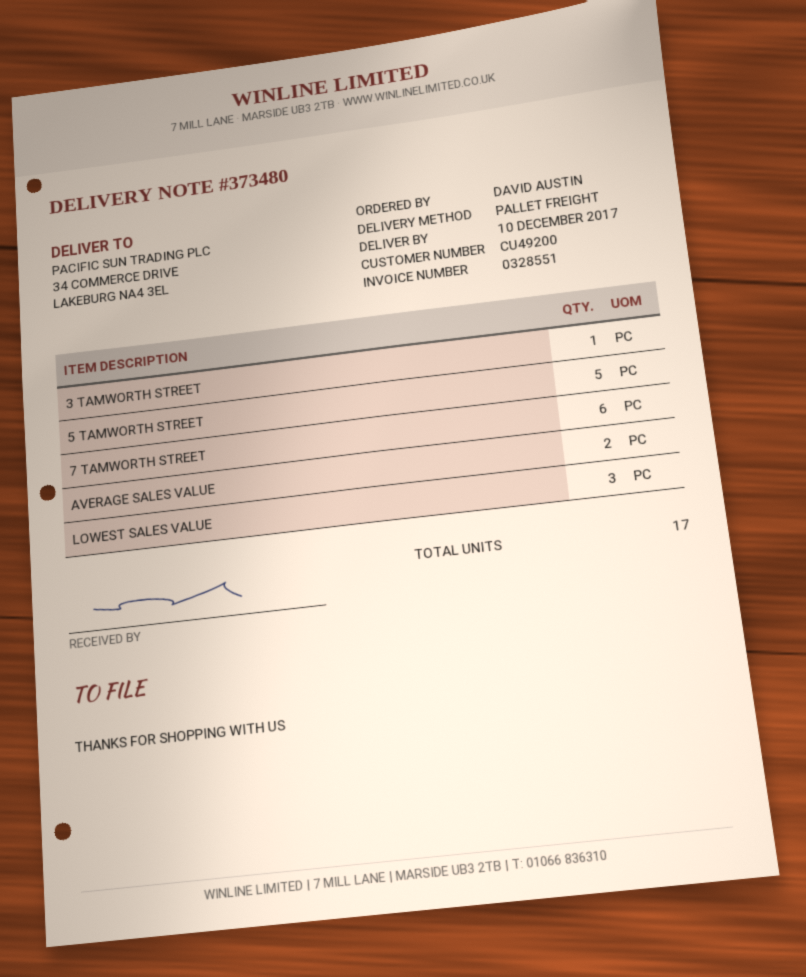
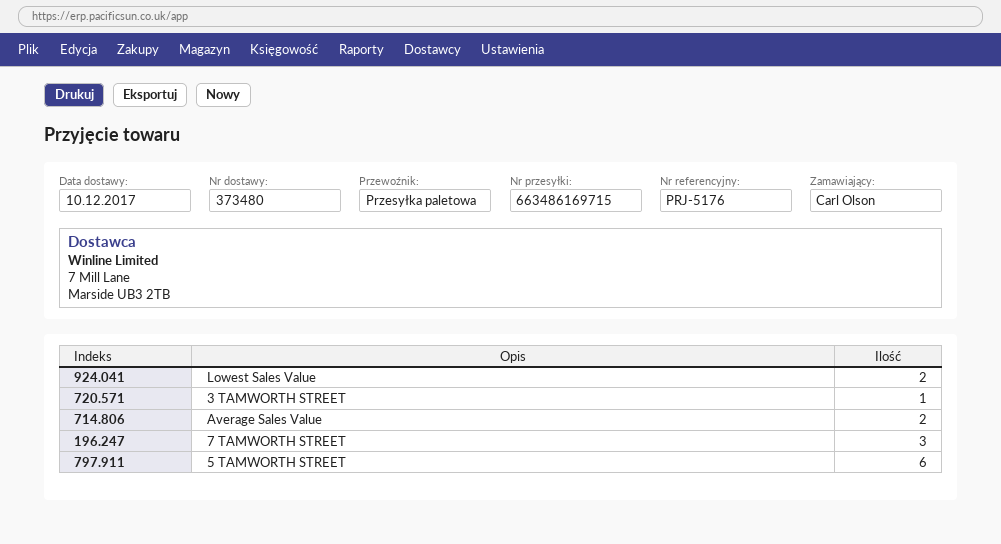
ordered by: DAVID AUSTIN -> Carl Olson
5 TAMWORTH STREET: 5 -> 6
7 TAMWORTH STREET: 6 -> 3
LOWEST SALES VALUE: 3 -> 2

